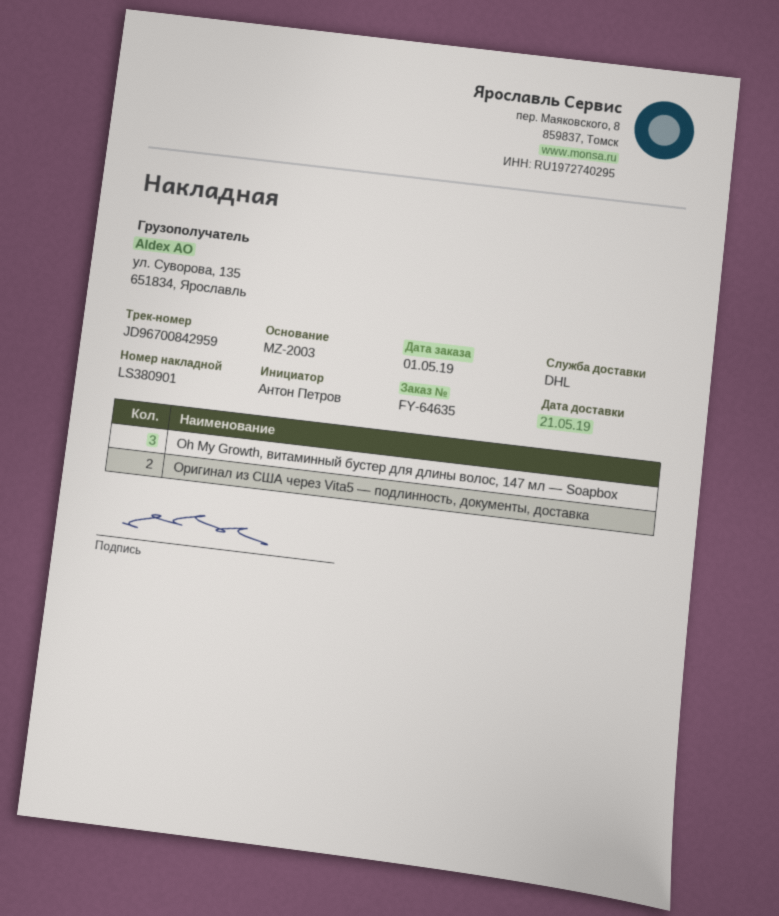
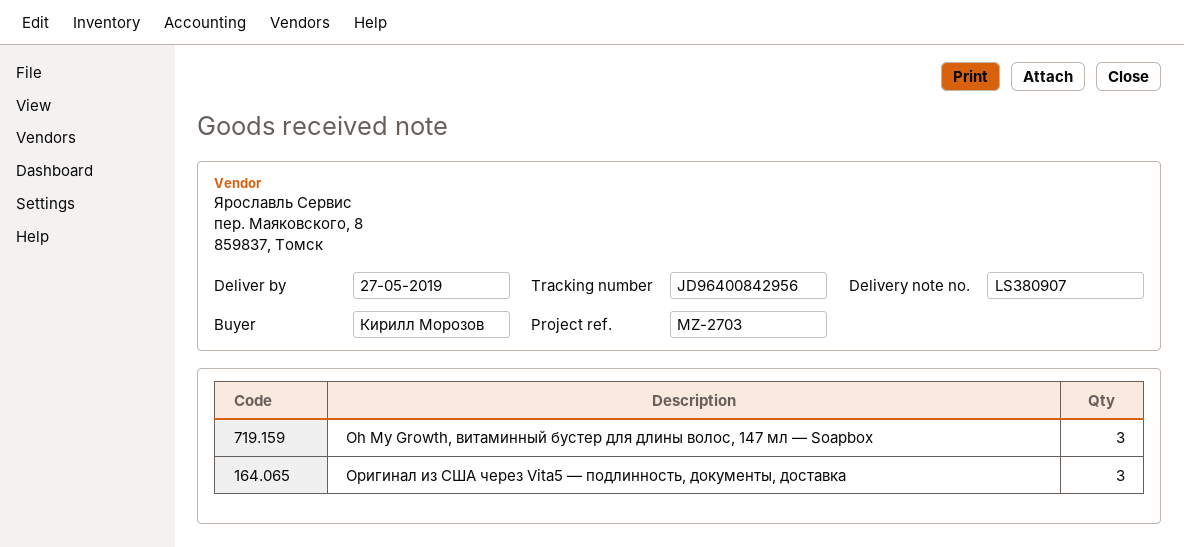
delivery note number: LS380901 -> LS380907
delivery date: 2019-05-21 -> 2019-05-27
reference: MZ-2003 -> MZ-2703
ordered by: Антон Петров -> Кирилл Морозов
tracking number: JD96700842959 -> JD96400842956
Оригинал из США через Vita5 — подлинность, документы, доставка: 2 -> 3

